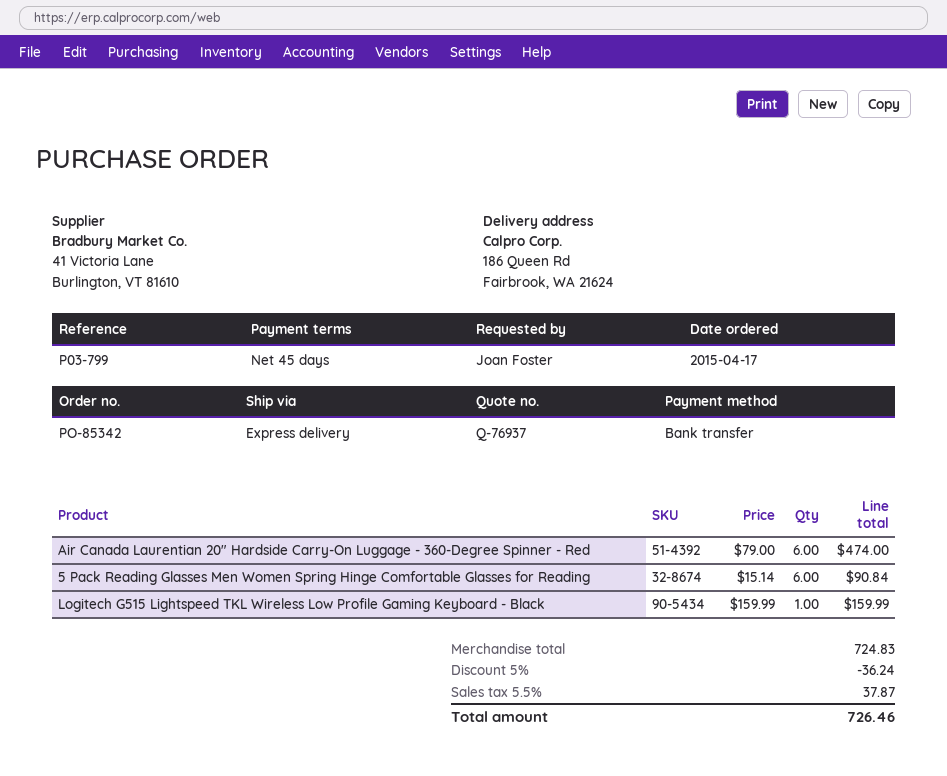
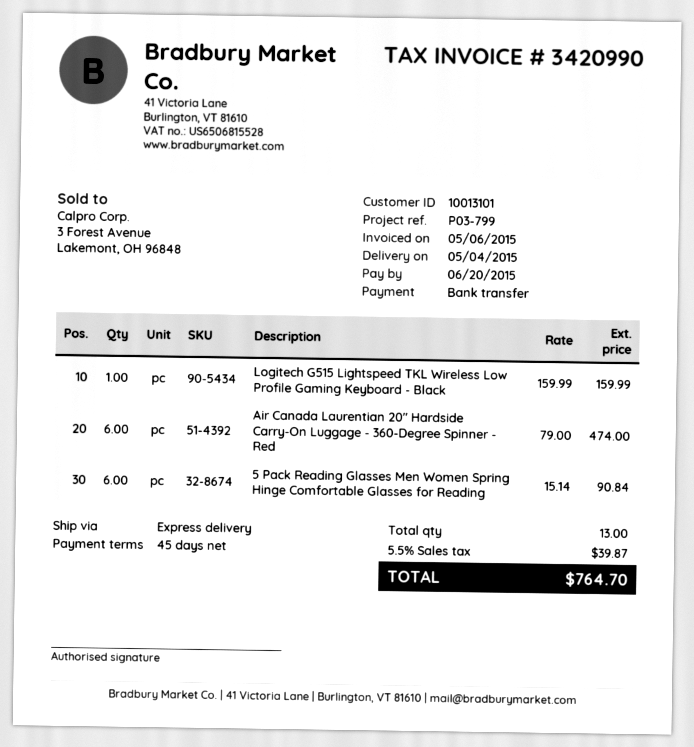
discount: 5% = 36.24 -> none
tax: 5.5% = 37.87 -> 5.5% = 39.87
total: 726.46 -> 764.70

